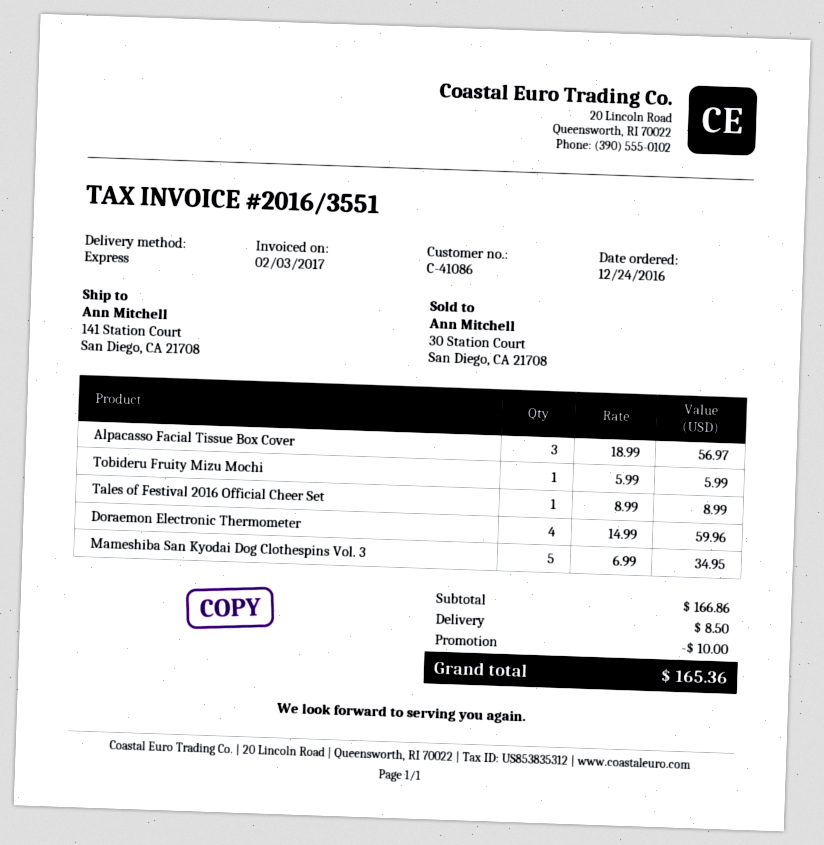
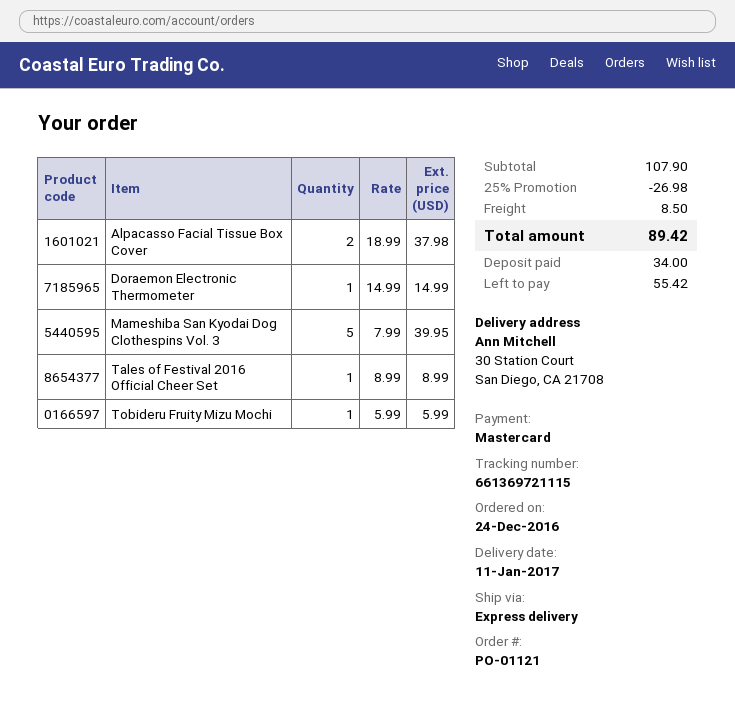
ship to: 141 Station Court, San Diego, CA 21708 -> 30 Station Court, San Diego, CA 21708
Alpacasso Facial Tissue Box Cover: 3 x 18.99 = 56.97 -> 2 x 18.99 = 37.98
Doraemon Electronic Thermometer: 4 x 14.99 = 59.96 -> 1 x 14.99 = 14.99
Mameshiba San Kyodai Dog Clothespins Vol. 3: 5 x 6.99 = 34.95 -> 5 x 7.99 = 39.95
subtotal: 166.86 -> 107.90
discount: 10.00 -> 26.98
total: 165.36 -> 89.42

